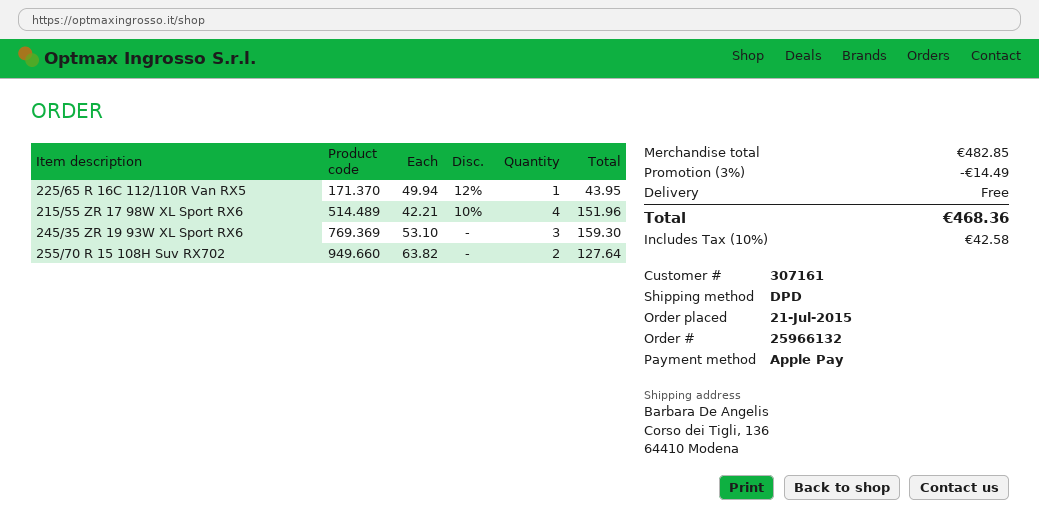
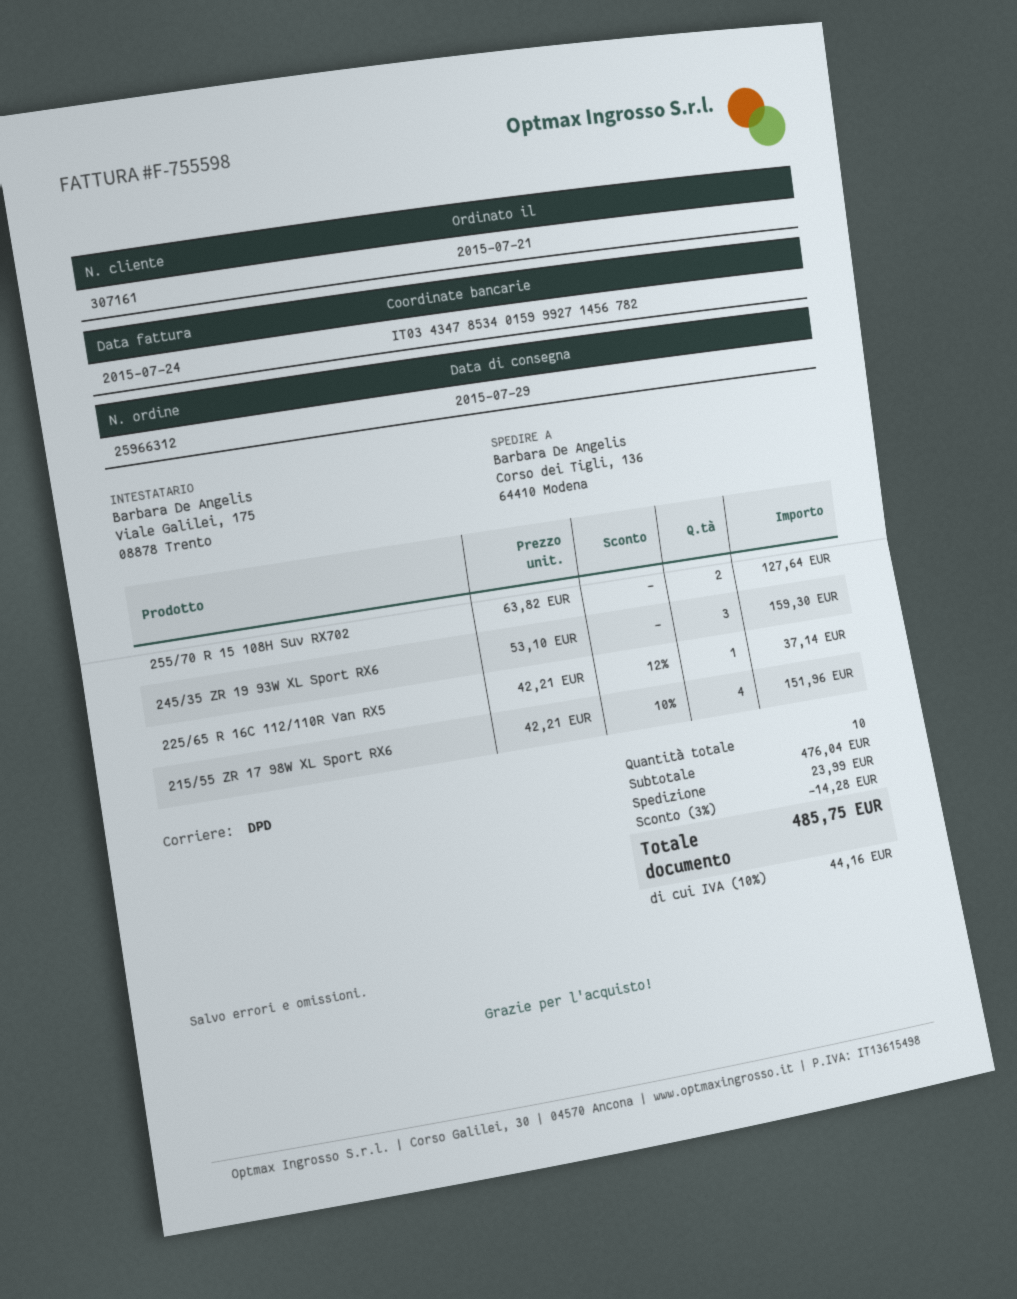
order number: 25966132 -> 25966312
225/65 R 16C 112/110R Van RX5: 1 x 49.94 - 12% = 43.95 -> 1 x 42.21 - 12% = 37.14
subtotal: 482.85 -> 476.04
discount: 3% = 14.49 -> 3% = 14.28
shipping: 0.00 -> 23.99
tax: 10% = 42.58 -> 10% = 44.16
total: 468.36 -> 485.75

